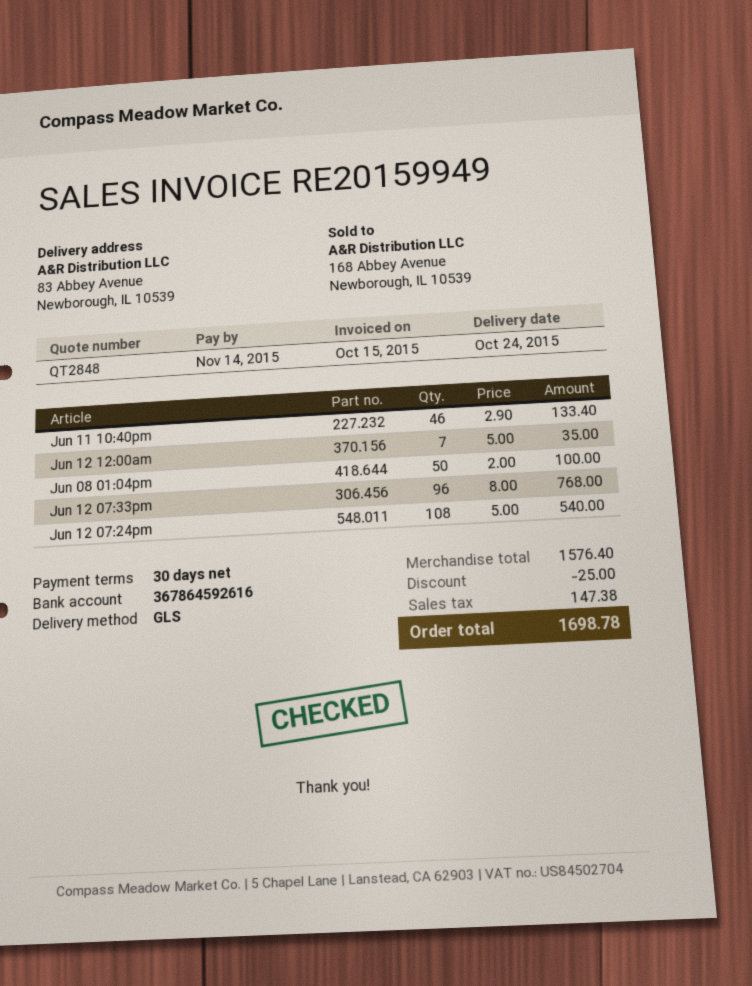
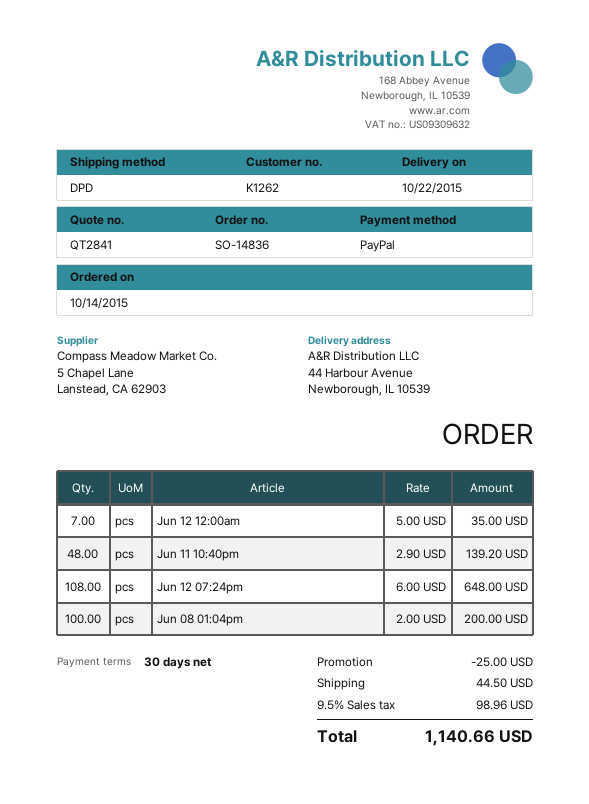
quote number: QT2848 -> QT2841
delivery date: 2015-10-24 -> 2015-10-22
shipping method: GLS -> DPD
ship to: 83 Abbey Avenue, Newborough, IL 10539 -> 44 Harbour Avenue, Newborough, IL 10539
Jun 11 10:40pm: 46 x 2.90 = 133.40 -> 48 x 2.90 = 139.20
Jun 08 01:04pm: 50 x 2.00 = 100.00 -> 100 x 2.00 = 200.00
Jun 12 07:33pm: 96 x 8.00 = 768.00 -> none
Jun 12 07:24pm: 108 x 5.00 = 540.00 -> 108 x 6.00 = 648.00
shipping: none -> 44.50
tax: 147.38 -> 98.96
total: 1698.78 -> 1140.66

